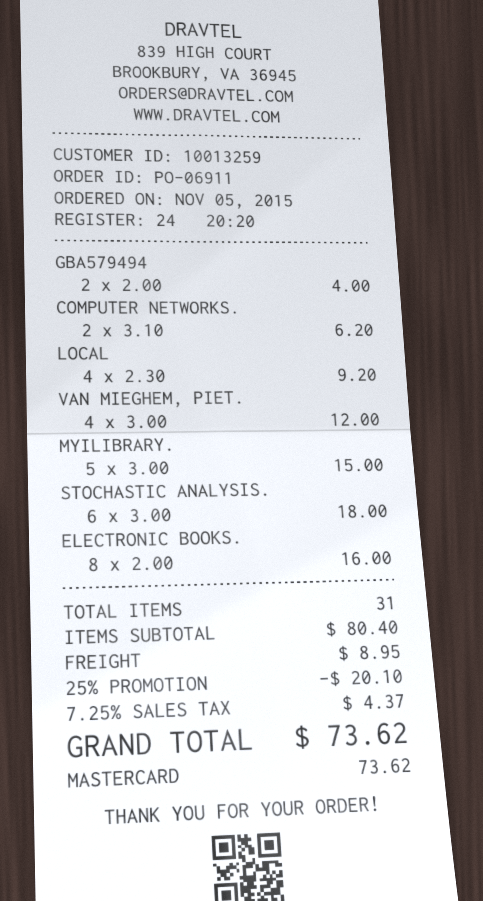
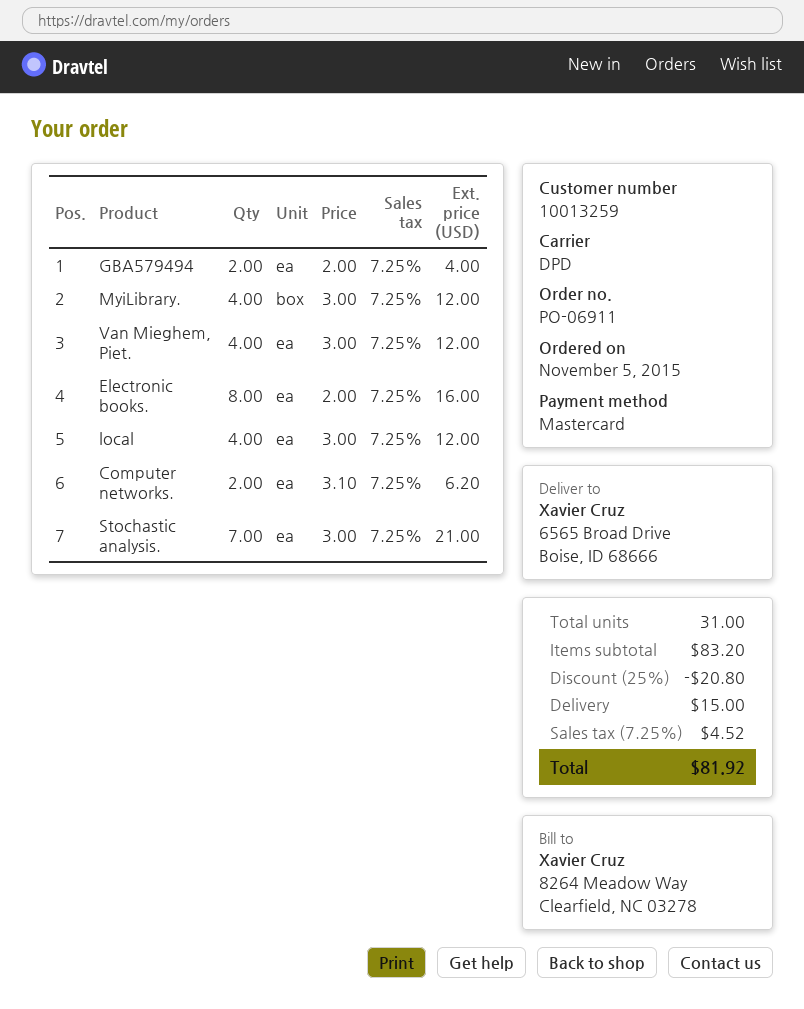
LOCAL: 4 x 2.30 = 9.20 -> 4 x 3.00 = 12.00
MYILIBRARY.: 5 x 3.00 = 15.00 -> 4 x 3.00 = 12.00
STOCHASTIC ANALYSIS.: 6 x 3.00 = 18.00 -> 7 x 3.00 = 21.00
subtotal: 80.40 -> 83.20
discount: 25% = 20.10 -> 25% = 20.80
shipping: 8.95 -> 15.00
tax: 7.25% = 4.37 -> 7.25% = 4.52
total: 73.62 -> 81.92

